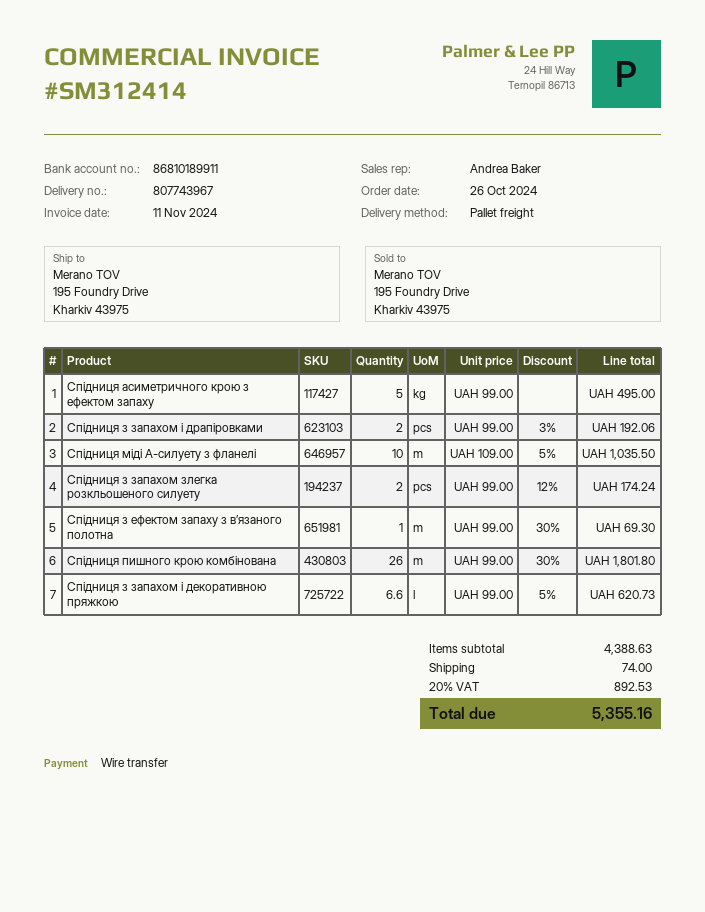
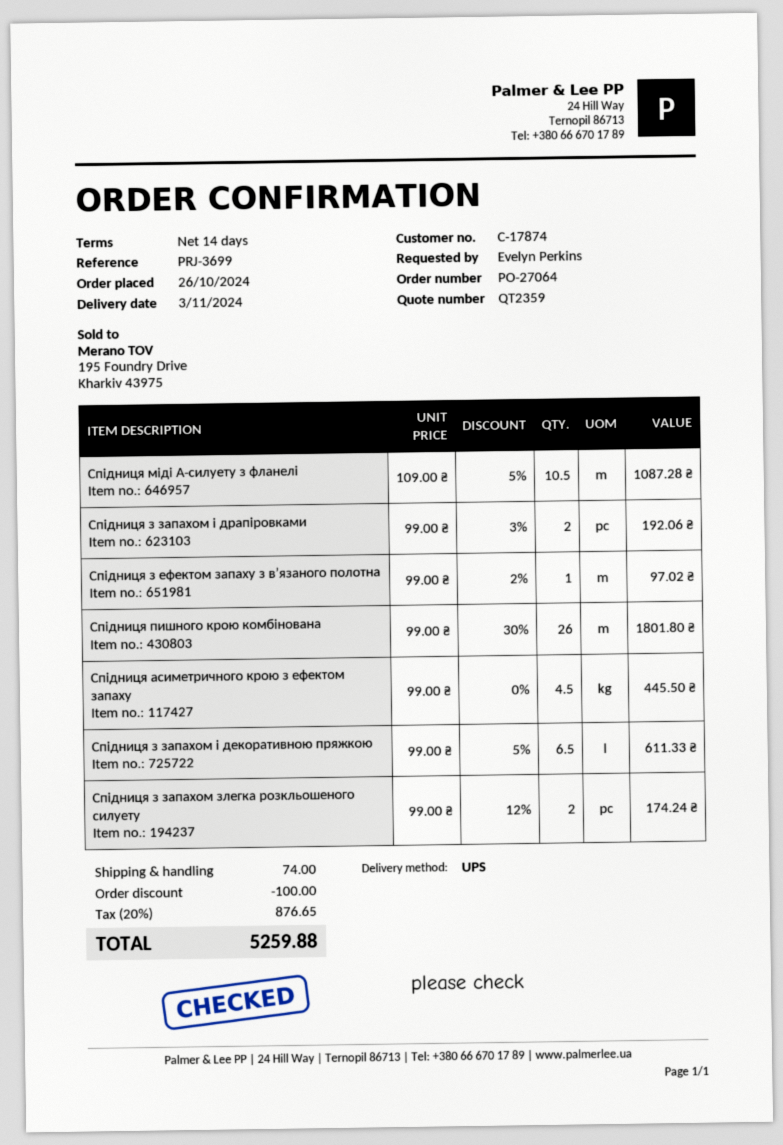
shipping method: pallet freight -> UPS
Спідниця асиметричного крою з ефектом запаху: 5 x 99.00 = 495.00 -> 4.5 x 99.00 = 445.50
Спідниця міді А-силуету з фланелі: 10 x 109.00 - 5% = 1035.50 -> 10.5 x 109.00 - 5% = 1087.28
Спідниця з ефектом запаху з в’язаного полотна: 1 x 99.00 - 30% = 69.30 -> 1 x 99.00 - 2% = 97.02
Спідниця з запахом і декоративною пряжкою: 6.6 x 99.00 - 5% = 620.73 -> 6.5 x 99.00 - 5% = 611.33
discount: none -> 100.00
tax: 20% = 892.53 -> 20% = 876.65
total: 5355.16 -> 5259.88

